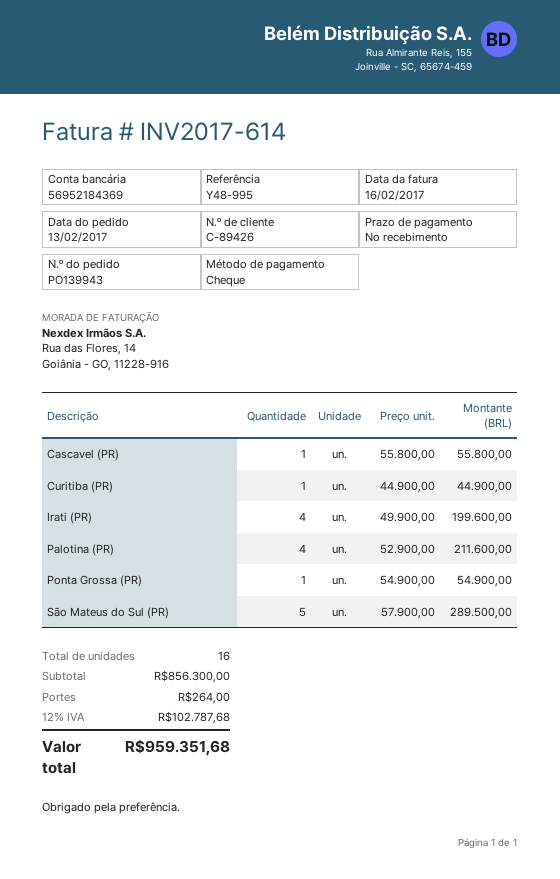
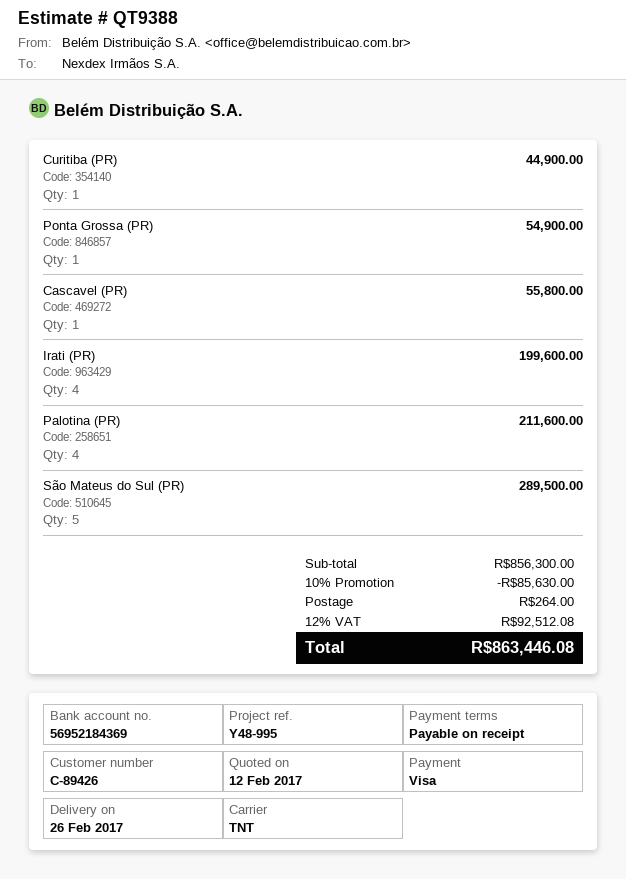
payment method: cheque -> Visa
discount: none -> 10% = 85630.00
tax: 12% = 102787.68 -> 12% = 92512.08
total: 959351.68 -> 863446.08

